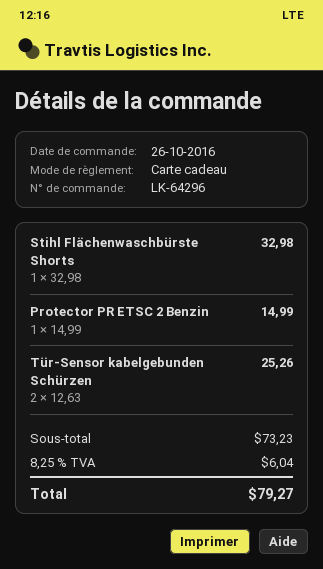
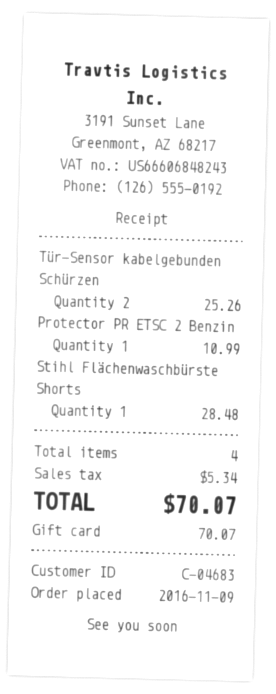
order date: 2016-10-26 -> 2016-11-09
Stihl Flächenwaschbürste Shorts: 1 for 32.98 -> 1 for 28.48
Protector PR ETSC 2 Benzin: 1 for 14.99 -> 1 for 10.99
tax: 6.04 -> 5.34
total: 79.27 -> 70.07

